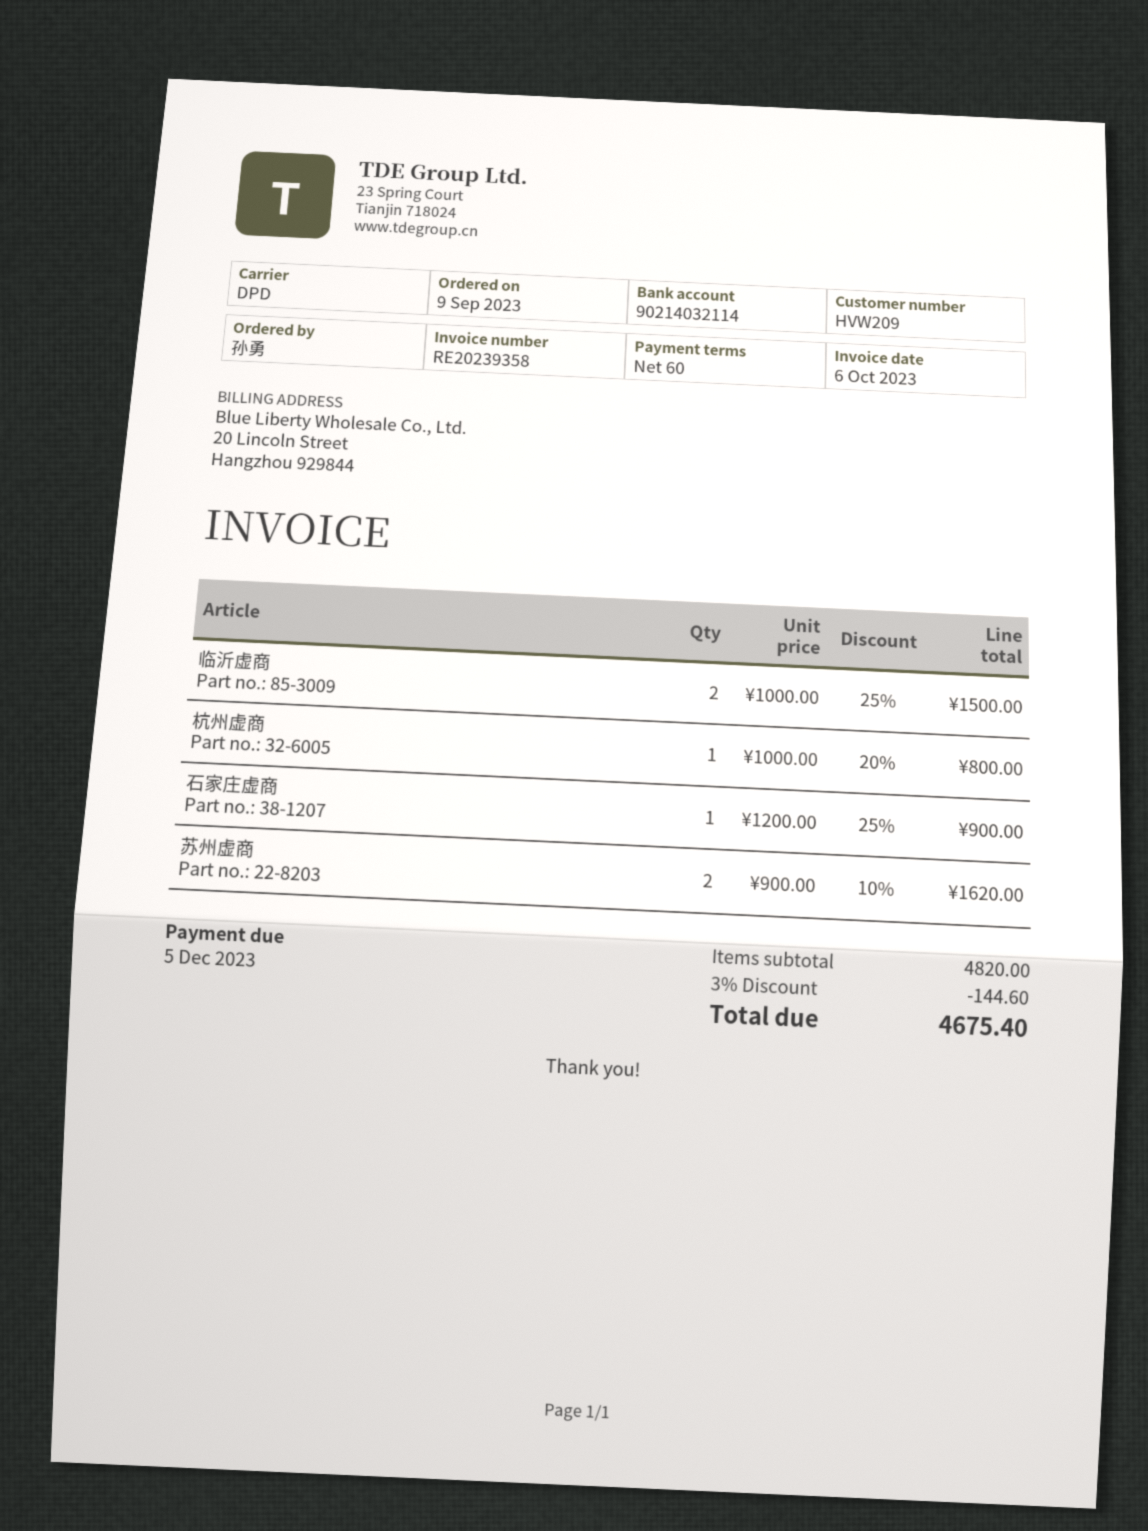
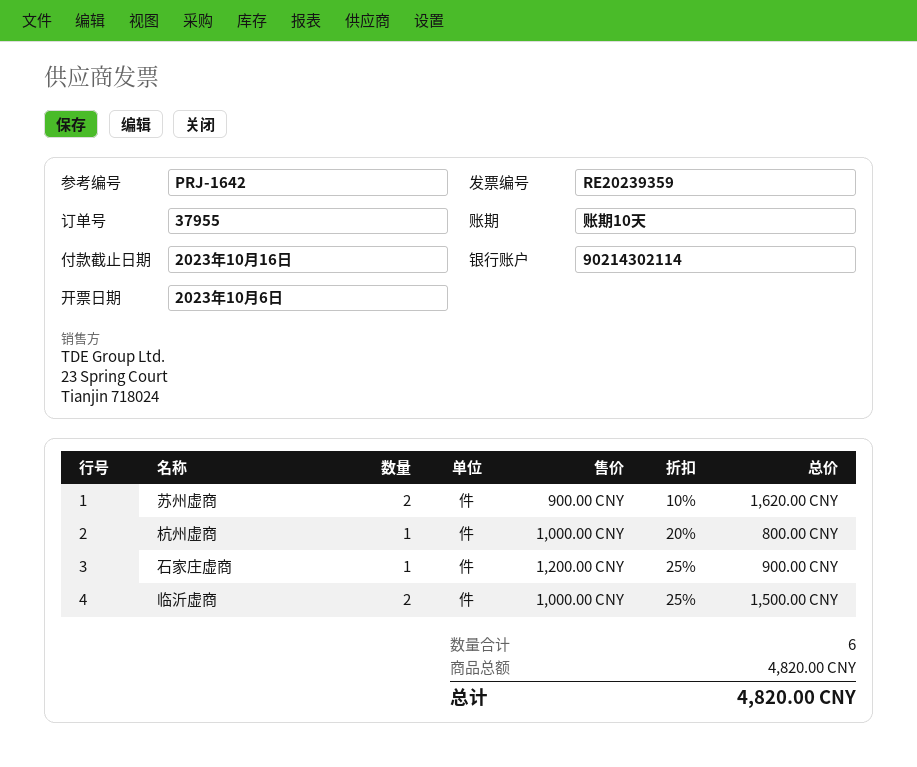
invoice number: RE20239358 -> RE20239359
payment terms: 60 days -> 10 days
due date: 2023-12-05 -> 2023-10-16
bank account: 90214032114 -> 90214302114
discount: 3% = 144.60 -> none
total: 4675.40 -> 4820.00

